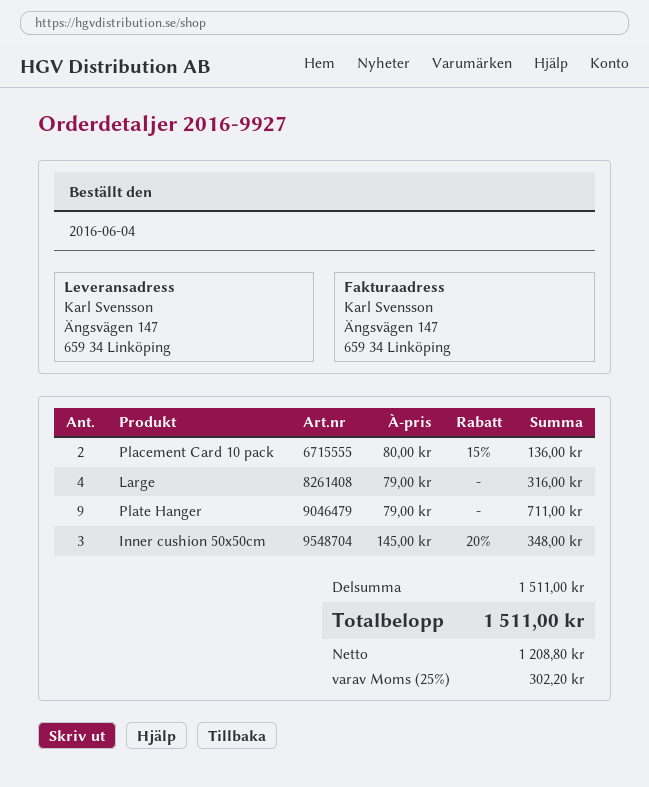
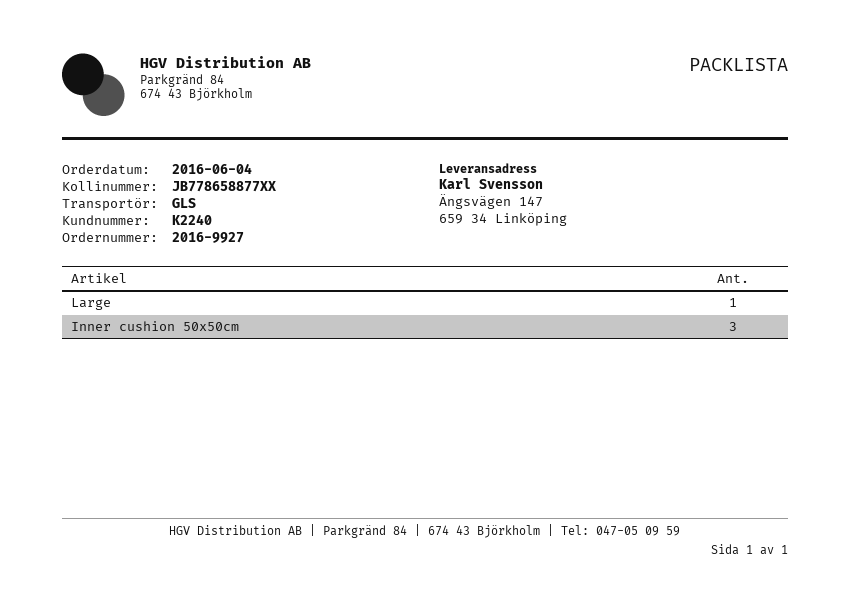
Placement Card 10 pack: 2 -> none
Large: 4 -> 1
Plate Hanger: 9 -> none

